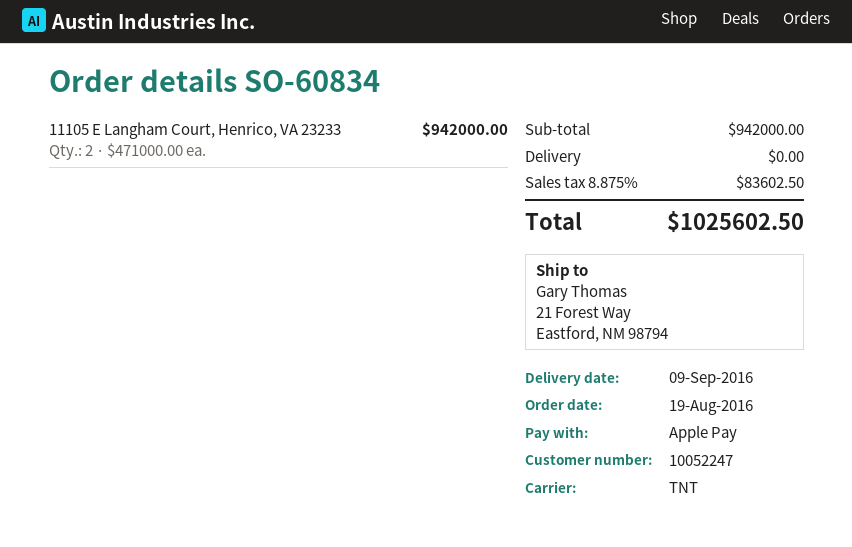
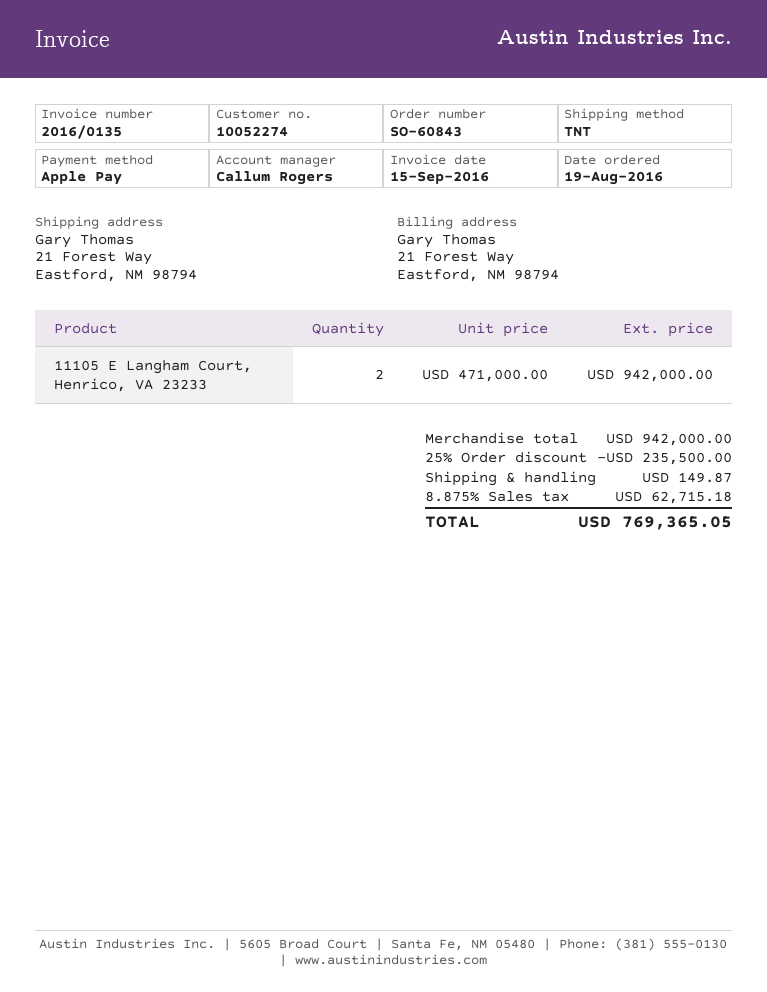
order number: SO-60834 -> SO-60843
customer number: 10052247 -> 10052274
discount: none -> 25% = 235500.00
shipping: 0.00 -> 149.87
tax: 8.875% = 83602.50 -> 8.875% = 62715.18
total: 1025602.50 -> 769365.05

